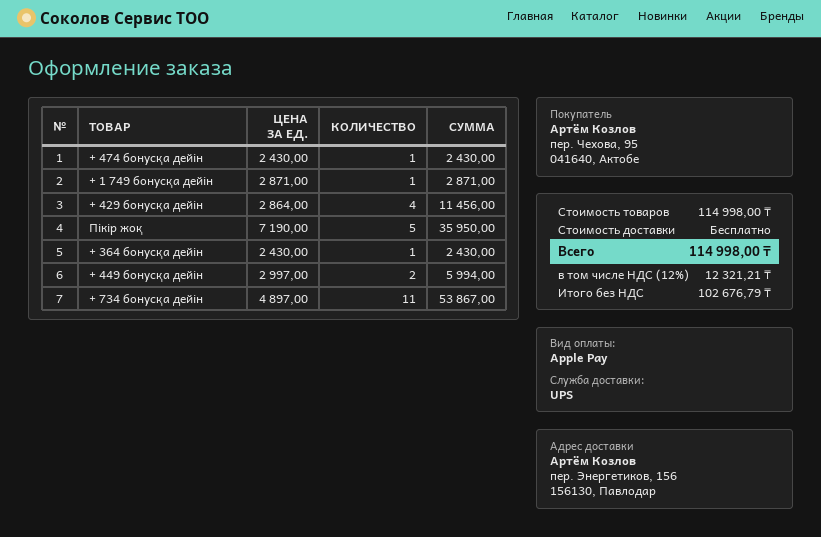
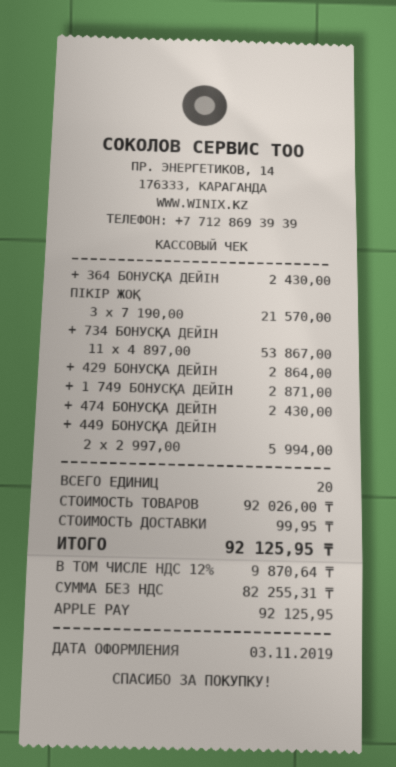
+ 429 бонусқа дейін: 4 x 2864.00 = 11456.00 -> 1 x 2864.00 = 2864.00
Пікір жоқ: 5 x 7190.00 = 35950.00 -> 3 x 7190.00 = 21570.00
subtotal: 114998.00 -> 92026.00
shipping: 0.00 -> 99.95
net: 102676.79 -> 82255.31
tax: 12% = 12321.21 -> 12% = 9870.64
total: 114998.00 -> 92125.95

